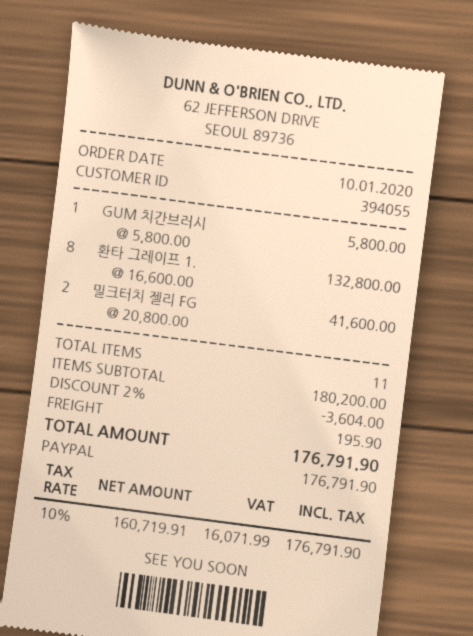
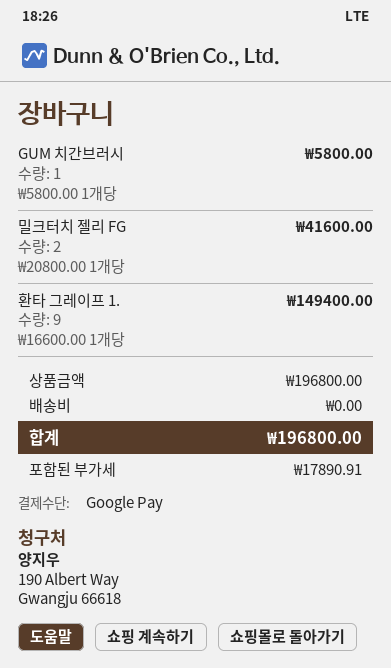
payment method: PayPal -> Google Pay
환타 그레이프 1.: 8 x 16600.00 = 132800.00 -> 9 x 16600.00 = 149400.00
subtotal: 180200.00 -> 196800.00
discount: 2% = 3604.00 -> none
shipping: 195.90 -> 0.00
tax: 16071.99 -> 17890.91
total: 176791.90 -> 196800.00

